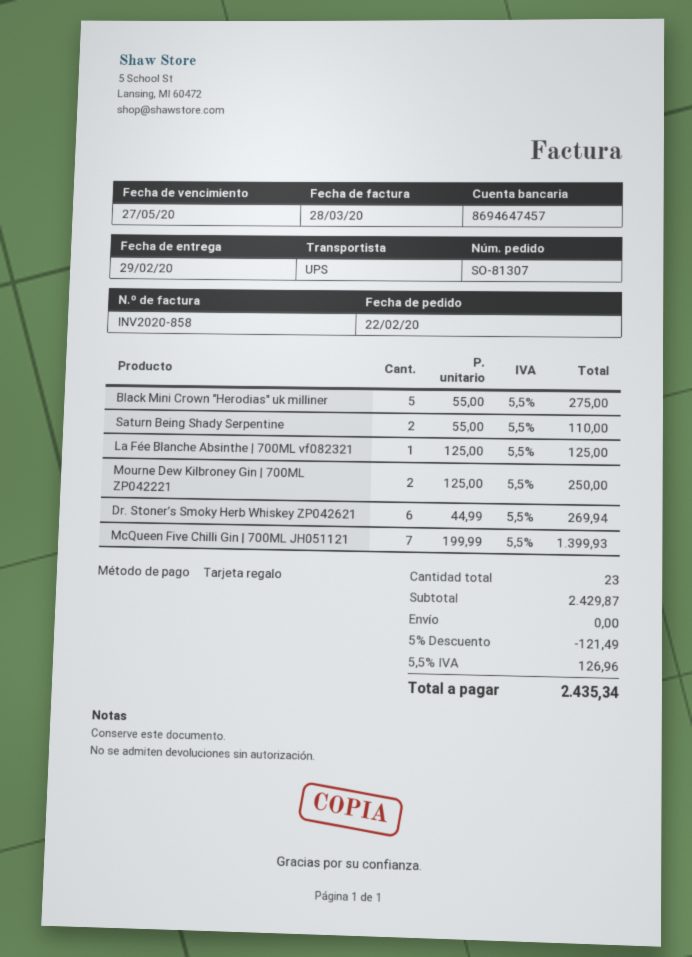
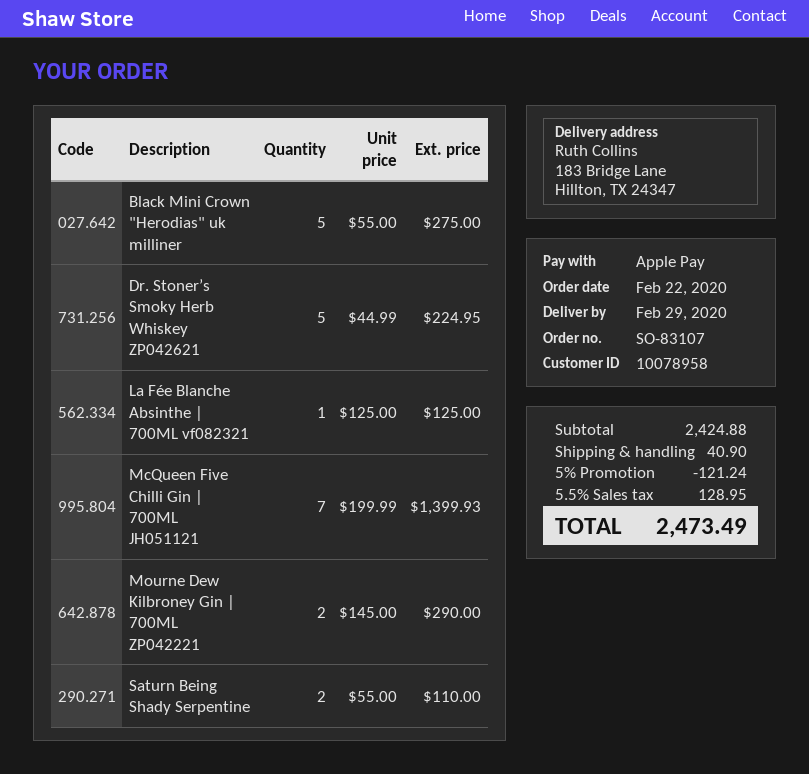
order number: SO-81307 -> SO-83107
payment method: gift card -> Apple Pay
Mourne Dew Kilbroney Gin | 700ML ZP042221: 2 x 125.00 = 250.00 -> 2 x 145.00 = 290.00
Dr. Stoner’s Smoky Herb Whiskey ZP042621: 6 x 44.99 = 269.94 -> 5 x 44.99 = 224.95
subtotal: 2429.87 -> 2424.88
discount: 5% = 121.49 -> 5% = 121.24
shipping: 0.00 -> 40.90
tax: 5.5% = 126.96 -> 5.5% = 128.95
total: 2435.34 -> 2473.49

